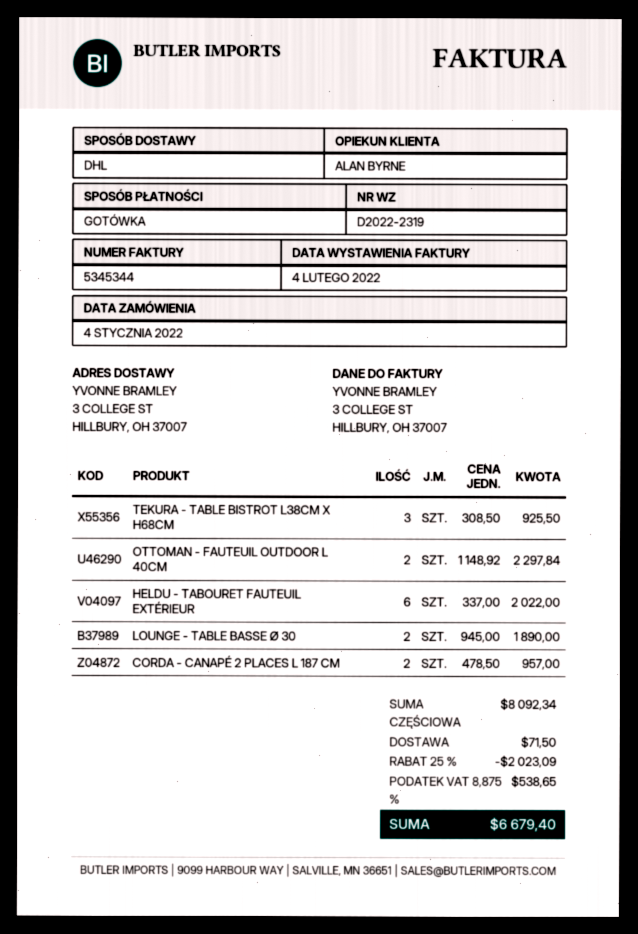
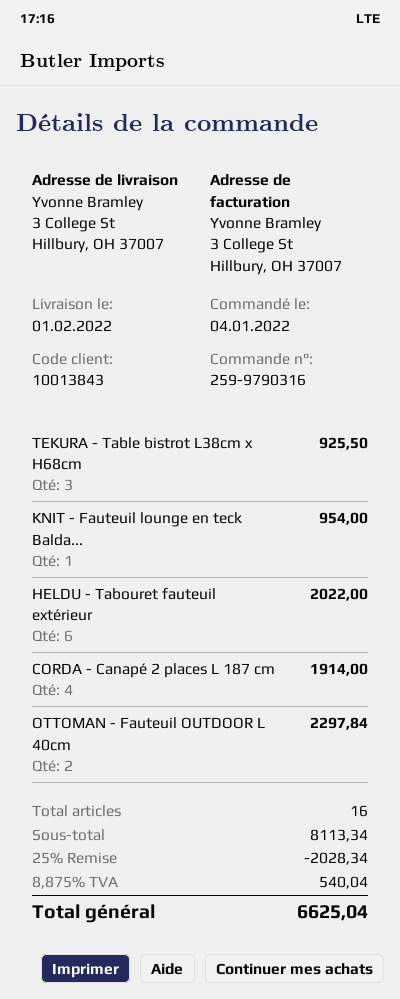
LOUNGE - TABLE BASSE Ø 30: 2 for 1890.00 -> none
CORDA - CANAPÉ 2 PLACES L 187 CM: 2 for 957.00 -> 4 for 1914.00
KNIT - Fauteuil lounge en teck Balda...: none -> 1 for 954.00
subtotal: 8092.34 -> 8113.34
discount: 25% = 2023.09 -> 25% = 2028.34
shipping: 71.50 -> none
tax: 8.875% = 538.65 -> 8.875% = 540.04
total: 6679.40 -> 6625.04

